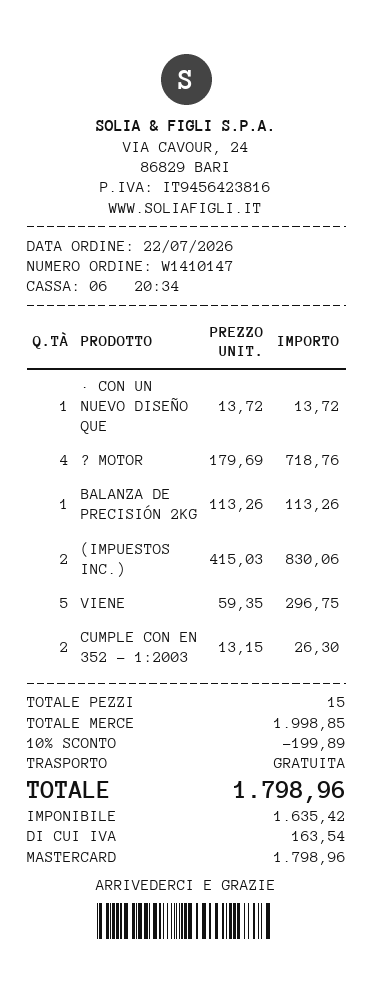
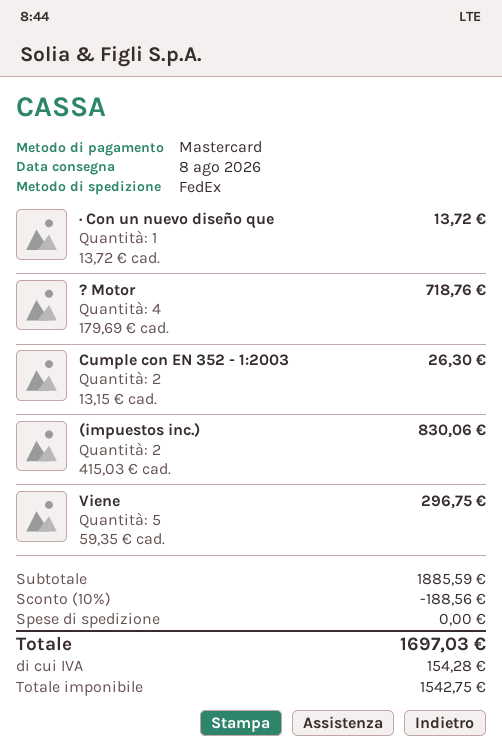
BALANZA DE PRECISIÓN 2KG: 1 x 113.26 = 113.26 -> none
subtotal: 1998.85 -> 1885.59
discount: 10% = 199.89 -> 10% = 188.56
net: 1635.42 -> 1542.75
tax: 163.54 -> 154.28
total: 1798.96 -> 1697.03

